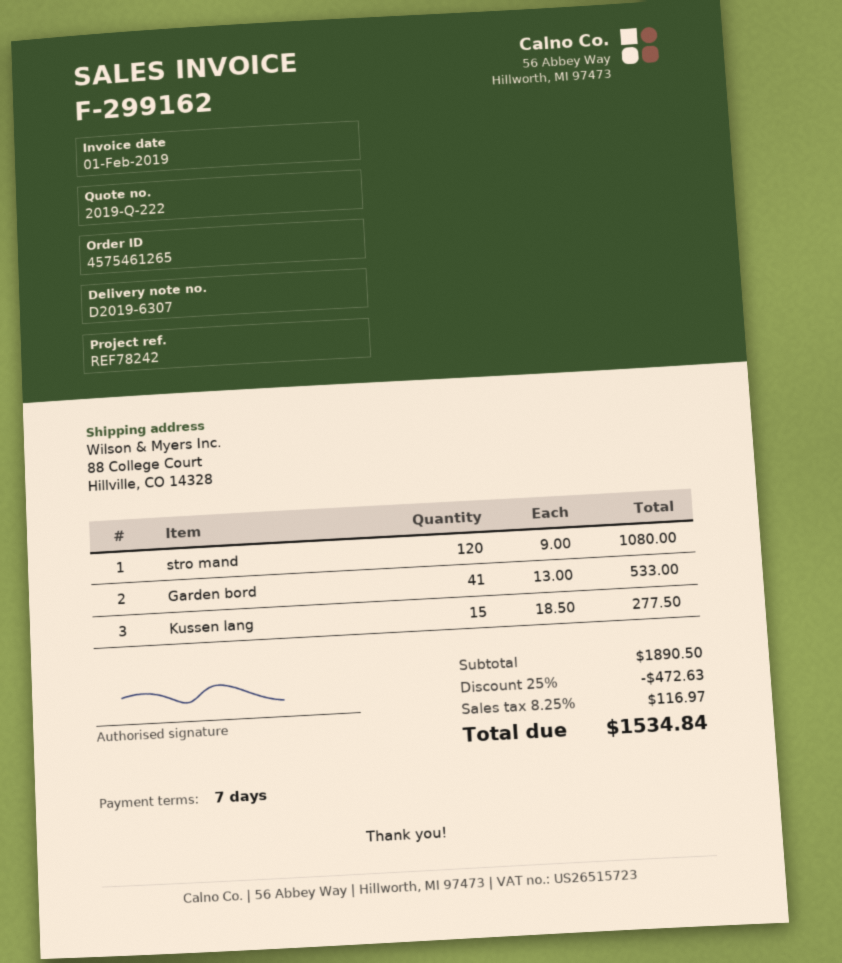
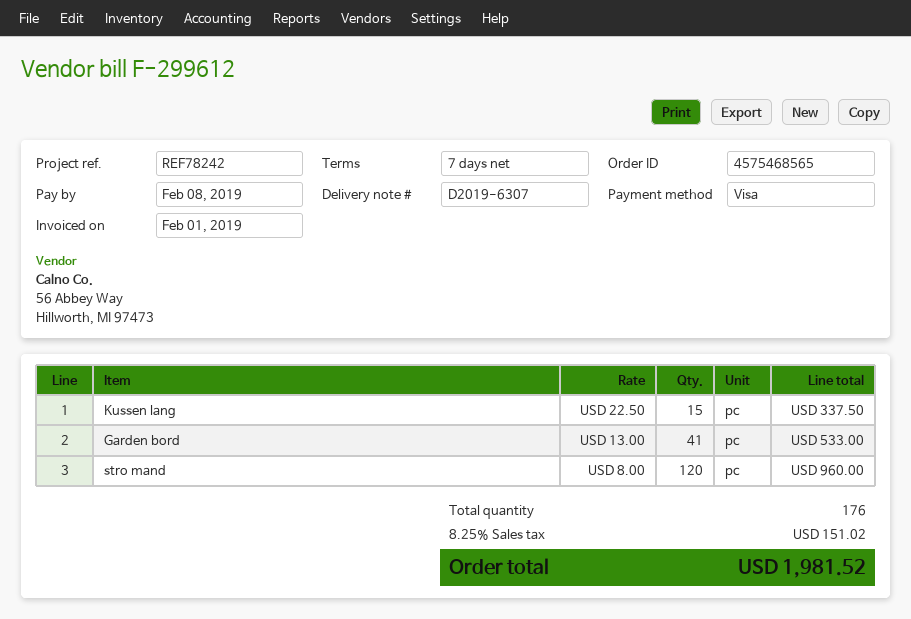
order number: 4575461265 -> 4575468565
invoice number: F-299162 -> F-299612
stro mand: 120 x 9.00 = 1080.00 -> 120 x 8.00 = 960.00
Kussen lang: 15 x 18.50 = 277.50 -> 15 x 22.50 = 337.50
discount: 25% = 472.63 -> none
tax: 8.25% = 116.97 -> 8.25% = 151.02
total: 1534.84 -> 1981.52

